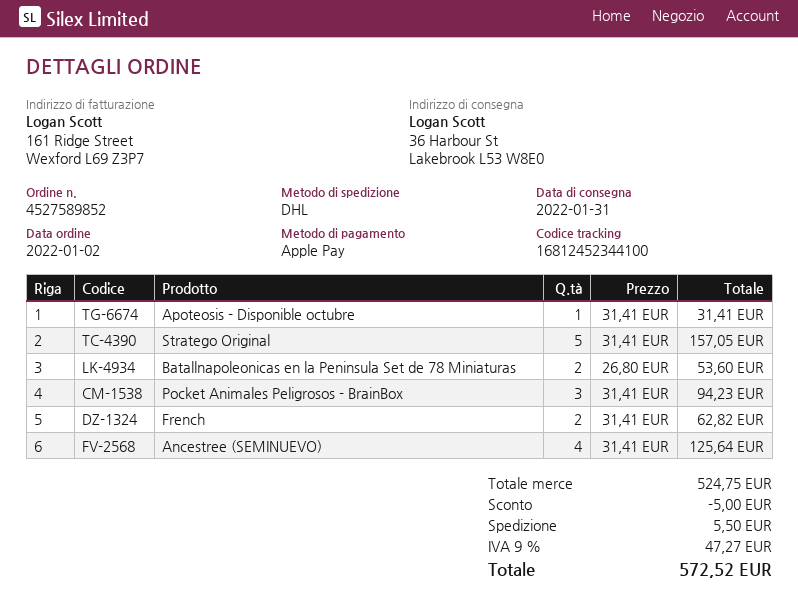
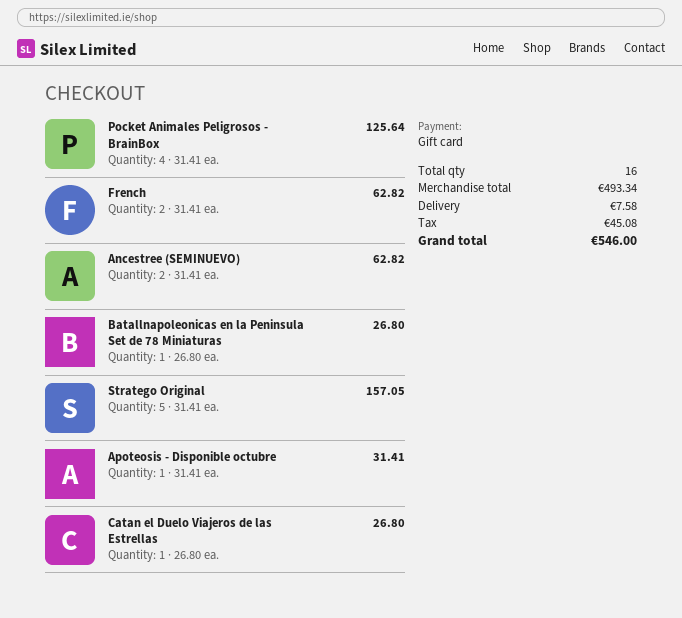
payment method: Apple Pay -> gift card
Batallnapoleonicas en la Peninsula Set de 78 Miniaturas: 2 x 26.80 = 53.60 -> 1 x 26.80 = 26.80
Pocket Animales Peligrosos - BrainBox: 3 x 31.41 = 94.23 -> 4 x 31.41 = 125.64
Ancestree (SEMINUEVO): 4 x 31.41 = 125.64 -> 2 x 31.41 = 62.82
Catan el Duelo Viajeros de las Estrellas: none -> 1 x 26.80 = 26.80
subtotal: 524.75 -> 493.34
discount: 5.00 -> none
shipping: 5.50 -> 7.58
tax: 47.27 -> 45.08
total: 572.52 -> 546.00

